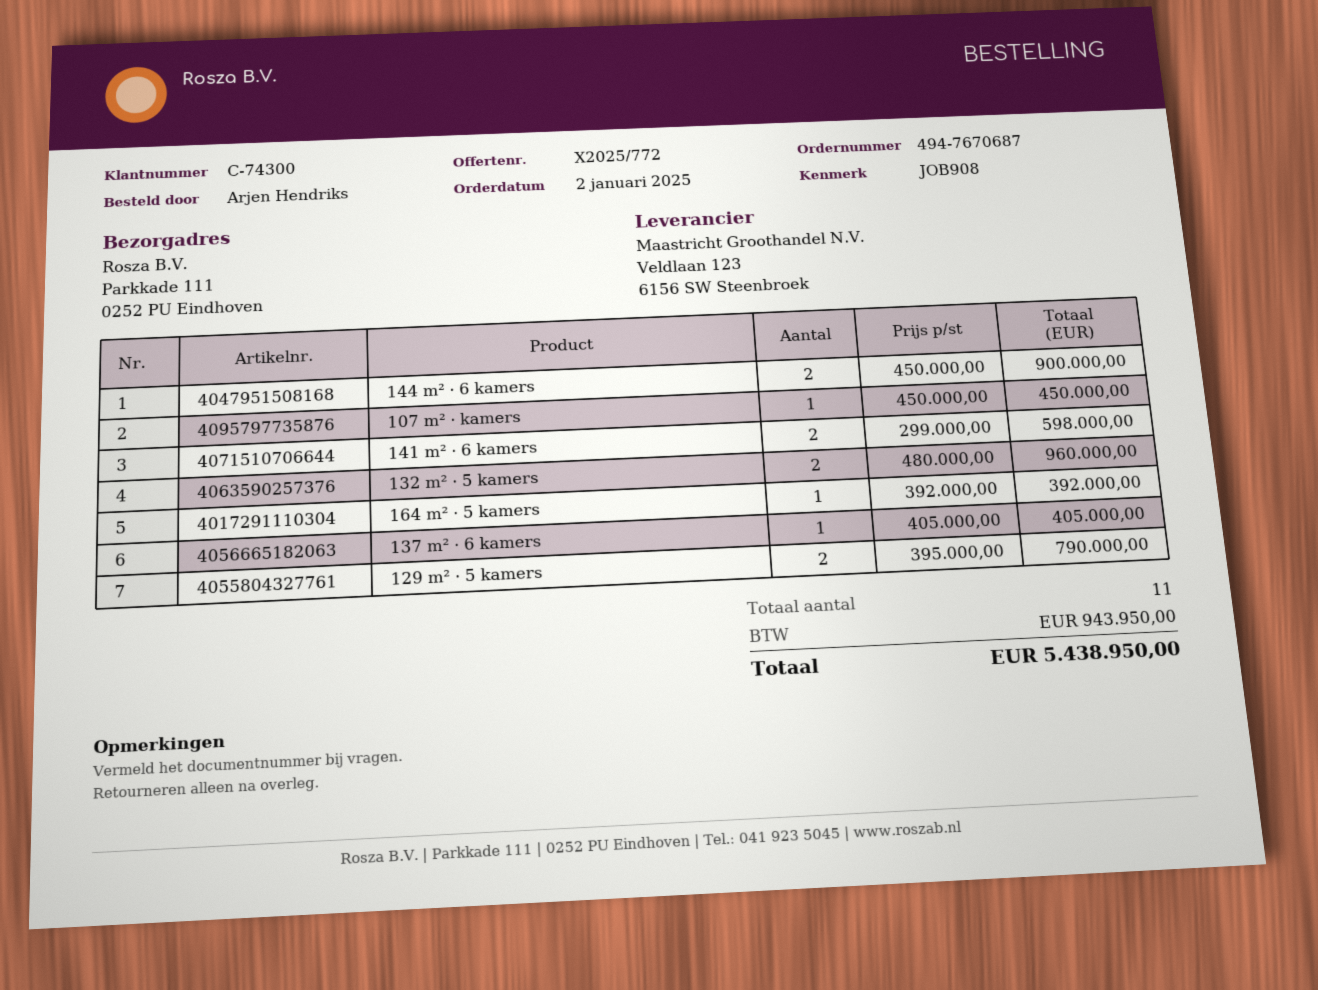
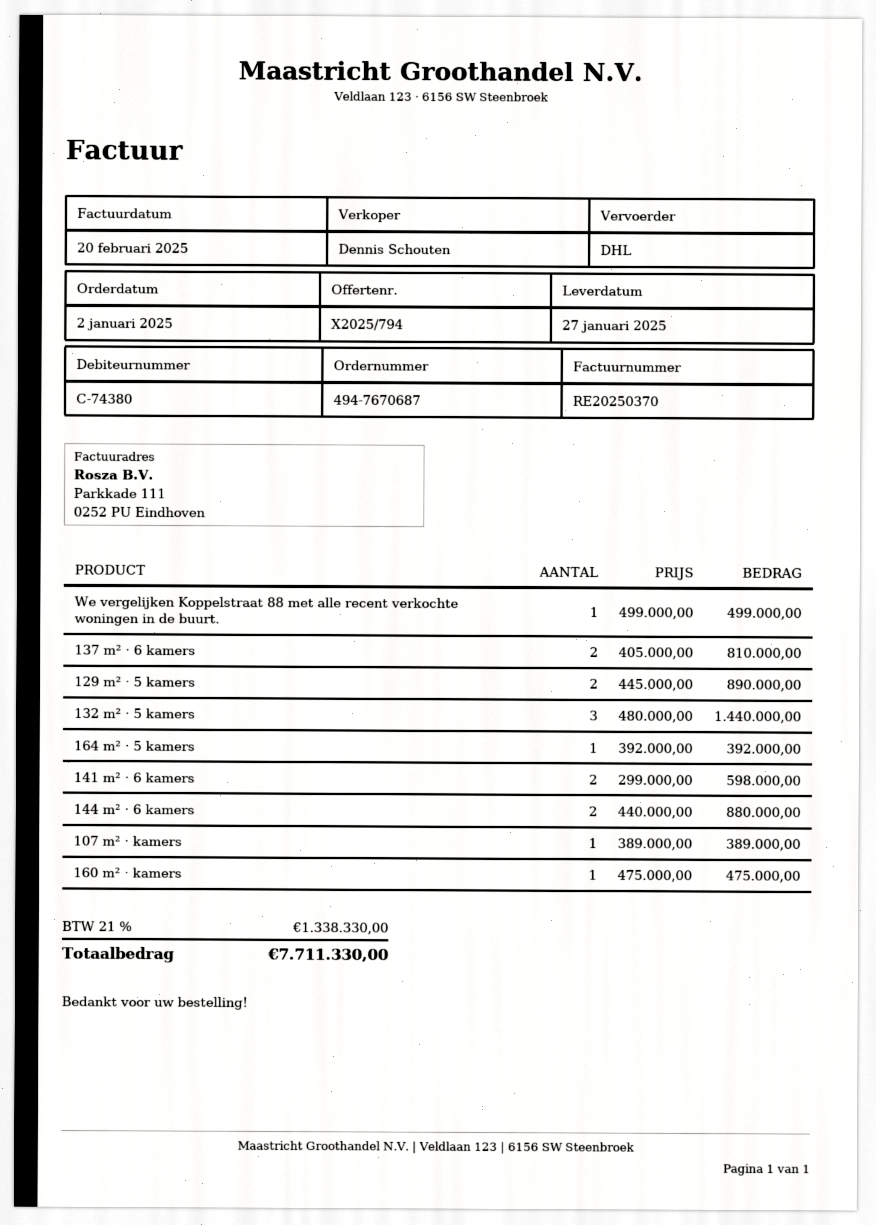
quote number: X2025/772 -> X2025/794
customer number: C-74300 -> C-74380
144 m² · 6 kamers: 2 x 450000.00 = 900000.00 -> 2 x 440000.00 = 880000.00
107 m² · kamers: 1 x 450000.00 = 450000.00 -> 1 x 389000.00 = 389000.00
132 m² · 5 kamers: 2 x 480000.00 = 960000.00 -> 3 x 480000.00 = 1440000.00
137 m² · 6 kamers: 1 x 405000.00 = 405000.00 -> 2 x 405000.00 = 810000.00
129 m² · 5 kamers: 2 x 395000.00 = 790000.00 -> 2 x 445000.00 = 890000.00
We vergelijken Koppelstraat 88 met alle recent verkochte woningen in de buurt.: none -> 1 x 499000.00 = 499000.00
160 m² · kamers: none -> 1 x 475000.00 = 475000.00
tax: 943950.00 -> 1338330.00
total: 5438950.00 -> 7711330.00

